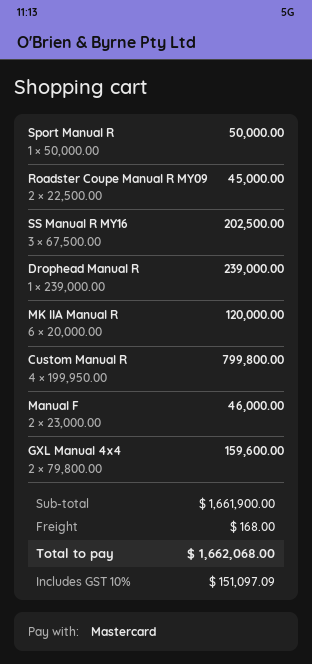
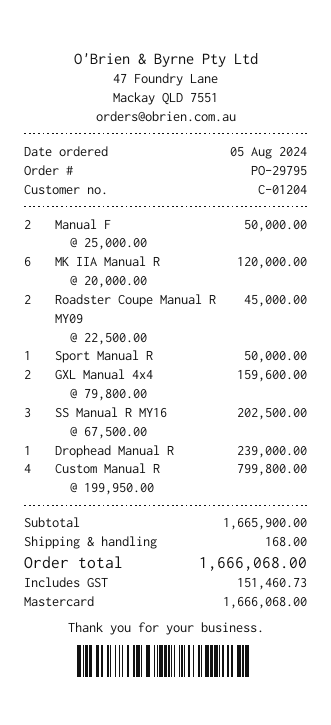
Manual F: 2 x 23000.00 = 46000.00 -> 2 x 25000.00 = 50000.00
subtotal: 1661900.00 -> 1665900.00
tax: 151097.09 -> 151460.73
total: 1662068.00 -> 1666068.00

